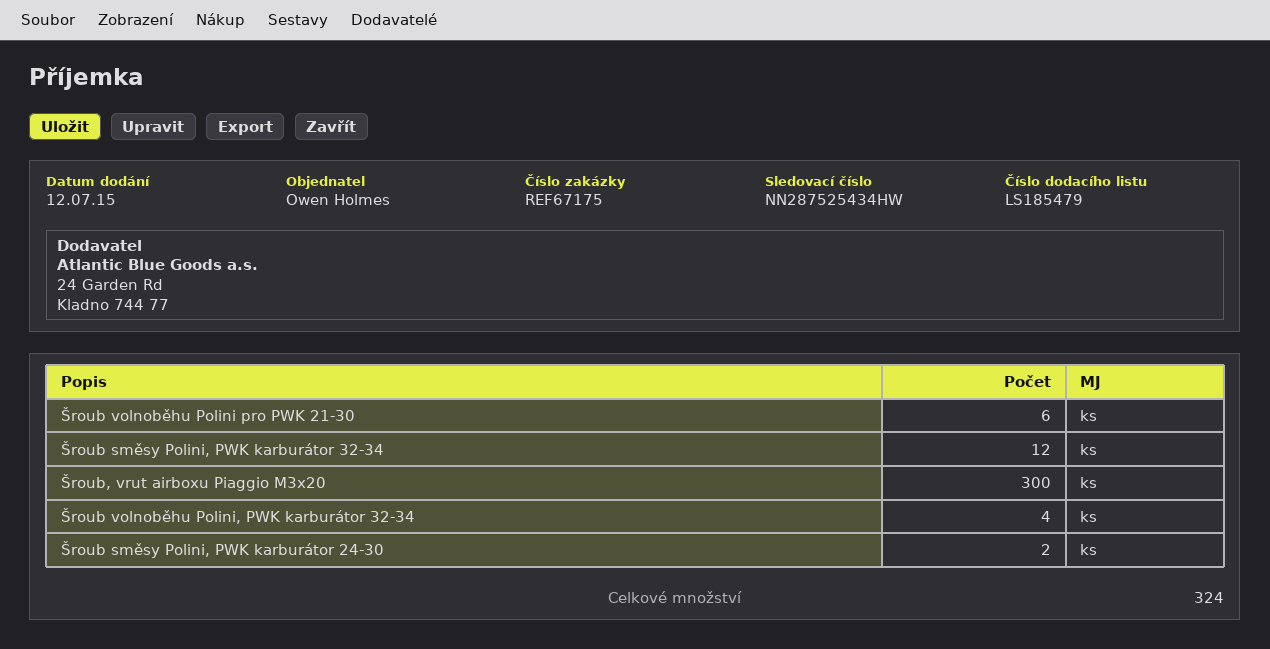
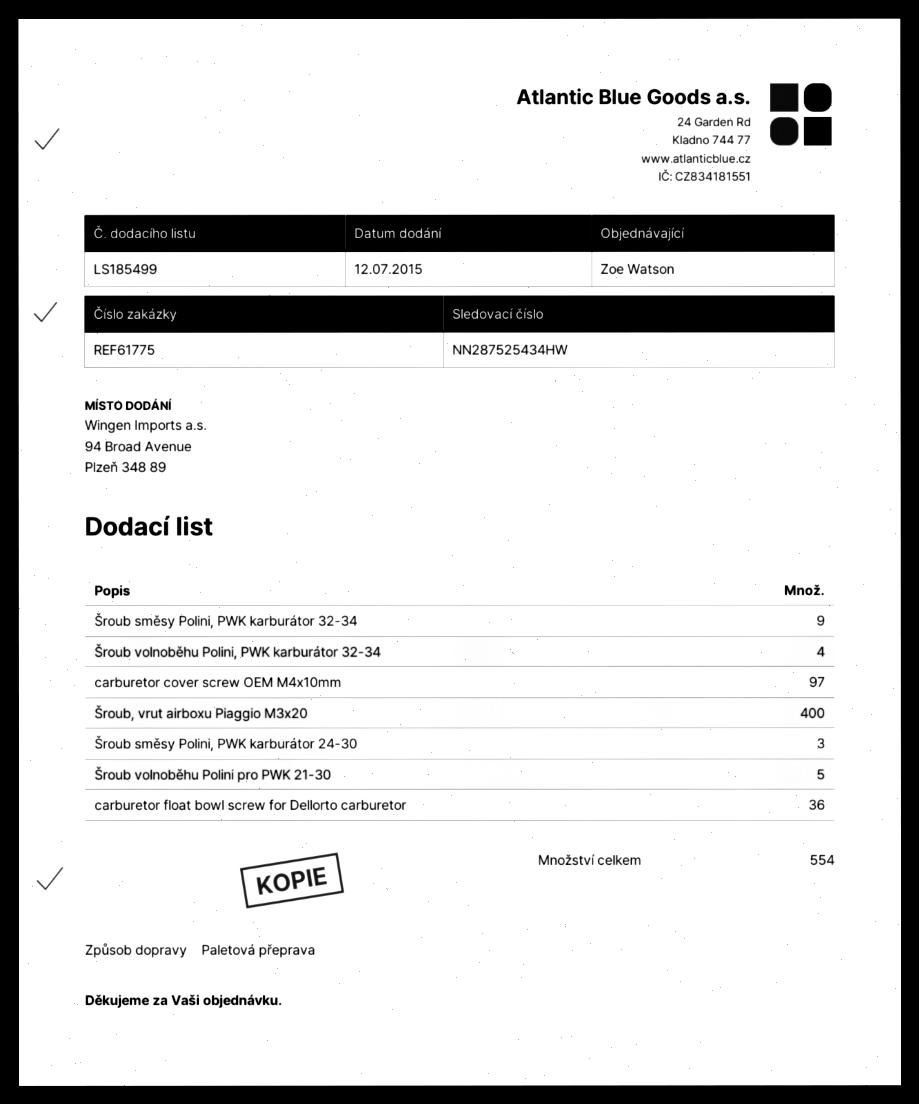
delivery note number: LS185479 -> LS185499
reference: REF67175 -> REF61775
ordered by: Owen Holmes -> Zoe Watson
Šroub volnoběhu Polini pro PWK 21-30: 6 -> 5
Šroub směsy Polini, PWK karburátor 32-34: 12 -> 9
Šroub, vrut airboxu Piaggio M3x20: 300 -> 400
Šroub směsy Polini, PWK karburátor 24-30: 2 -> 3
carburetor cover screw OEM M4x10mm: none -> 97
carburetor float bowl screw for Dellorto carburetor: none -> 36
total quantity: 324 -> 554

